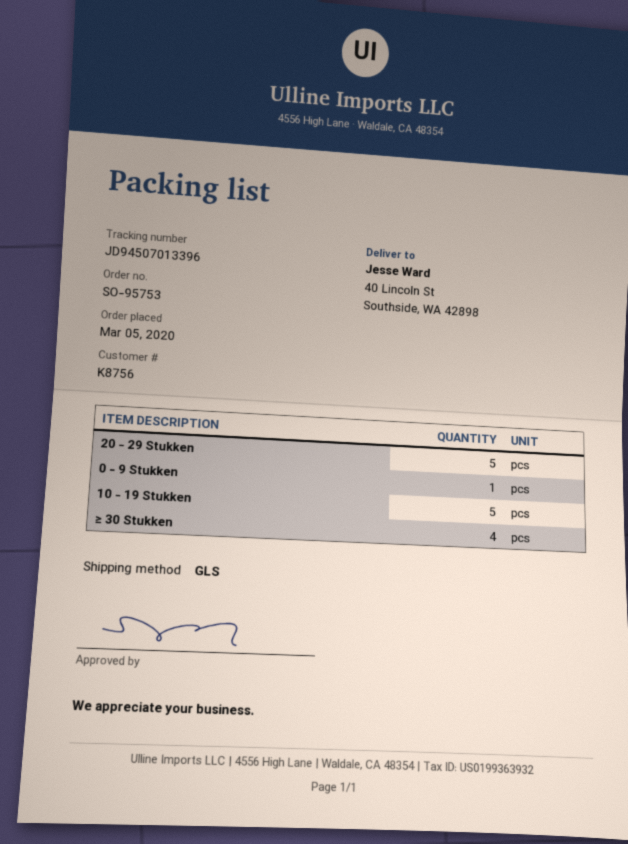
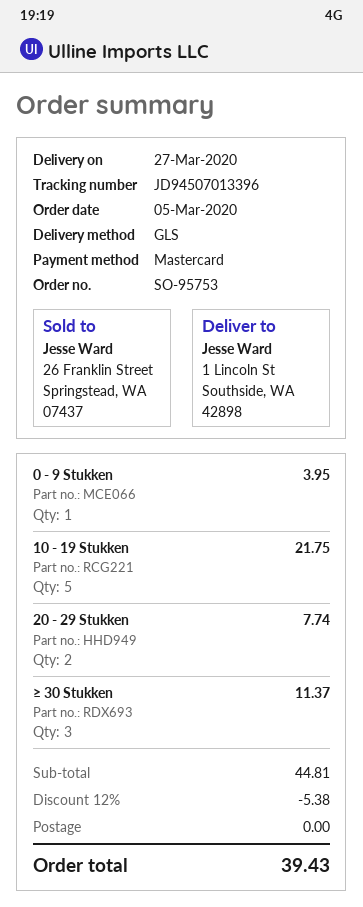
ship to: 40 Lincoln St, Southside, WA 42898 -> 1 Lincoln St, Southside, WA 42898
20 - 29 Stukken: 5 -> 2
≥ 30 Stukken: 4 -> 3

